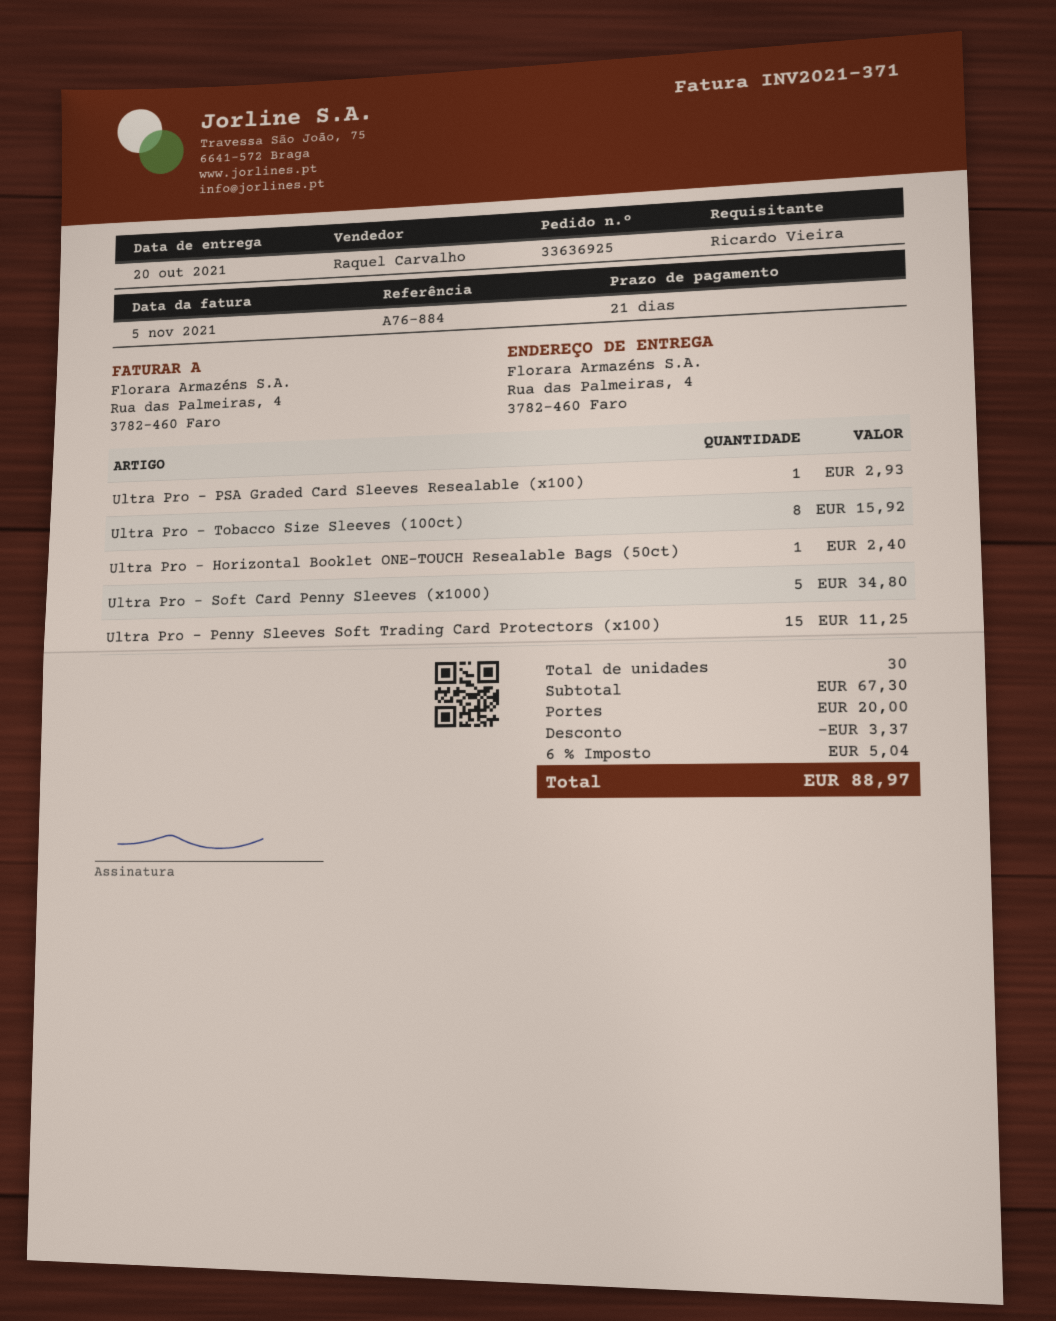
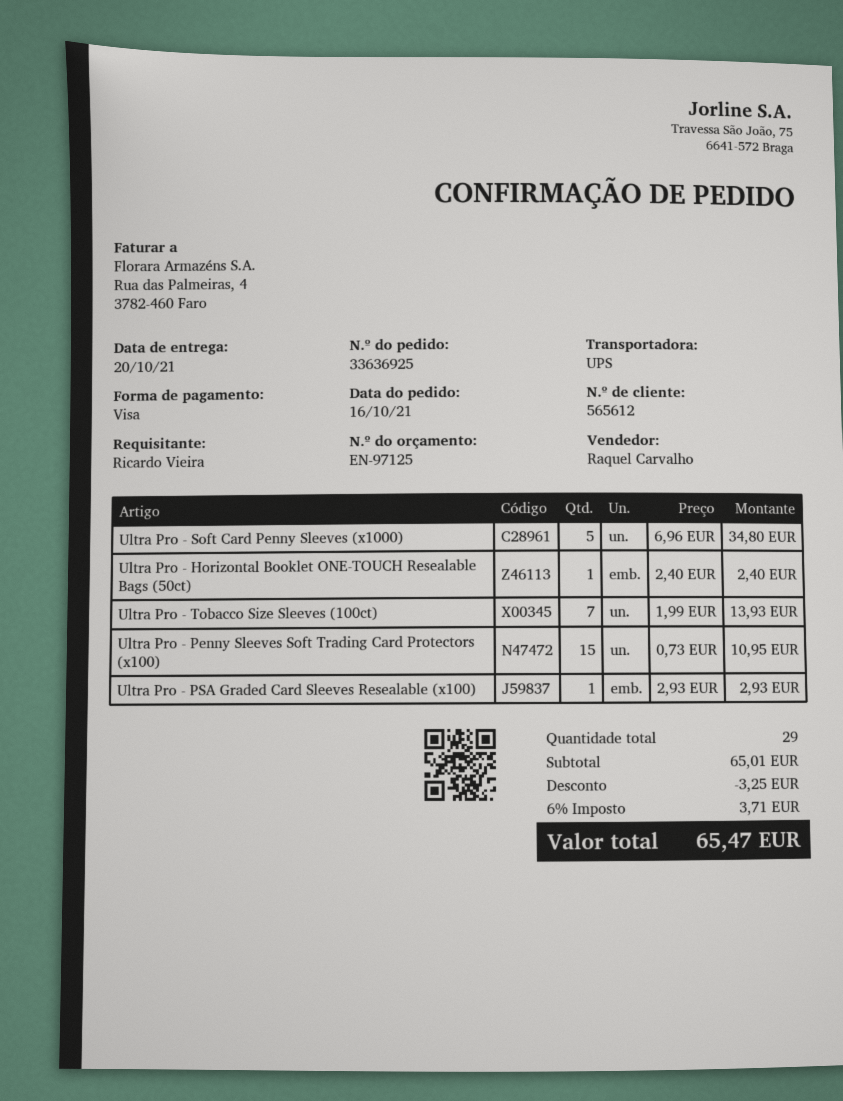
Ultra Pro - Tobacco Size Sleeves (100ct): 8 for 15.92 -> 7 for 13.93
Ultra Pro - Penny Sleeves Soft Trading Card Protectors (x100): 15 for 11.25 -> 15 for 10.95
total quantity: 30 -> 29
subtotal: 67.30 -> 65.01
discount: 3.37 -> 3.25
shipping: 20.00 -> none
tax: 6% = 5.04 -> 6% = 3.71
total: 88.97 -> 65.47

